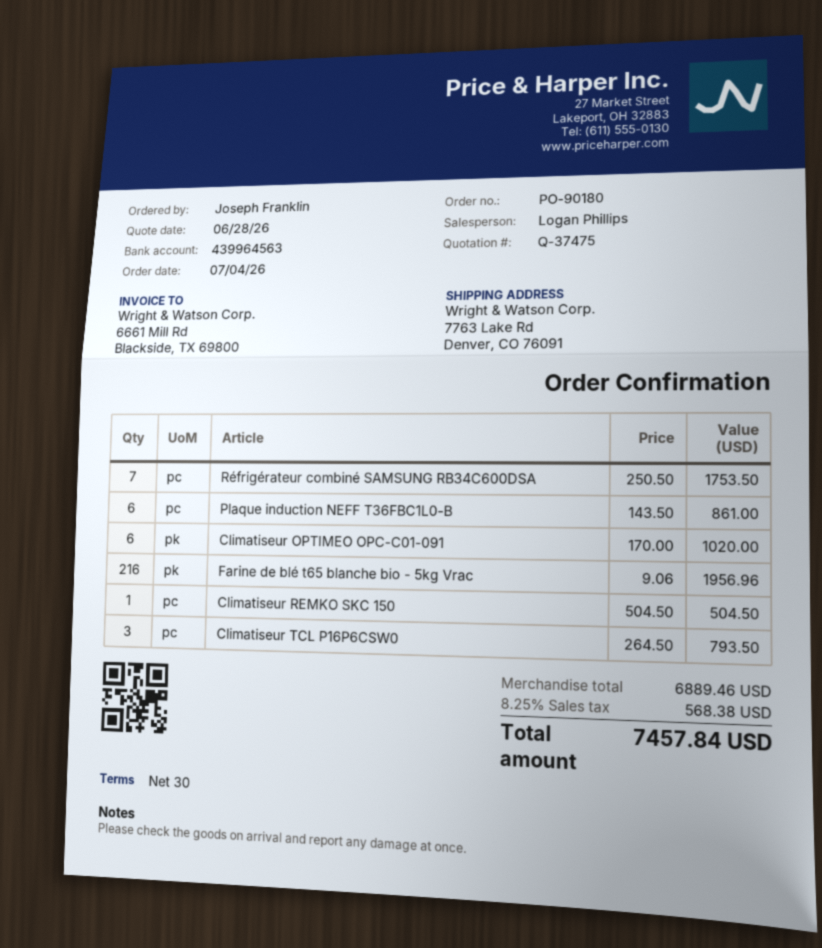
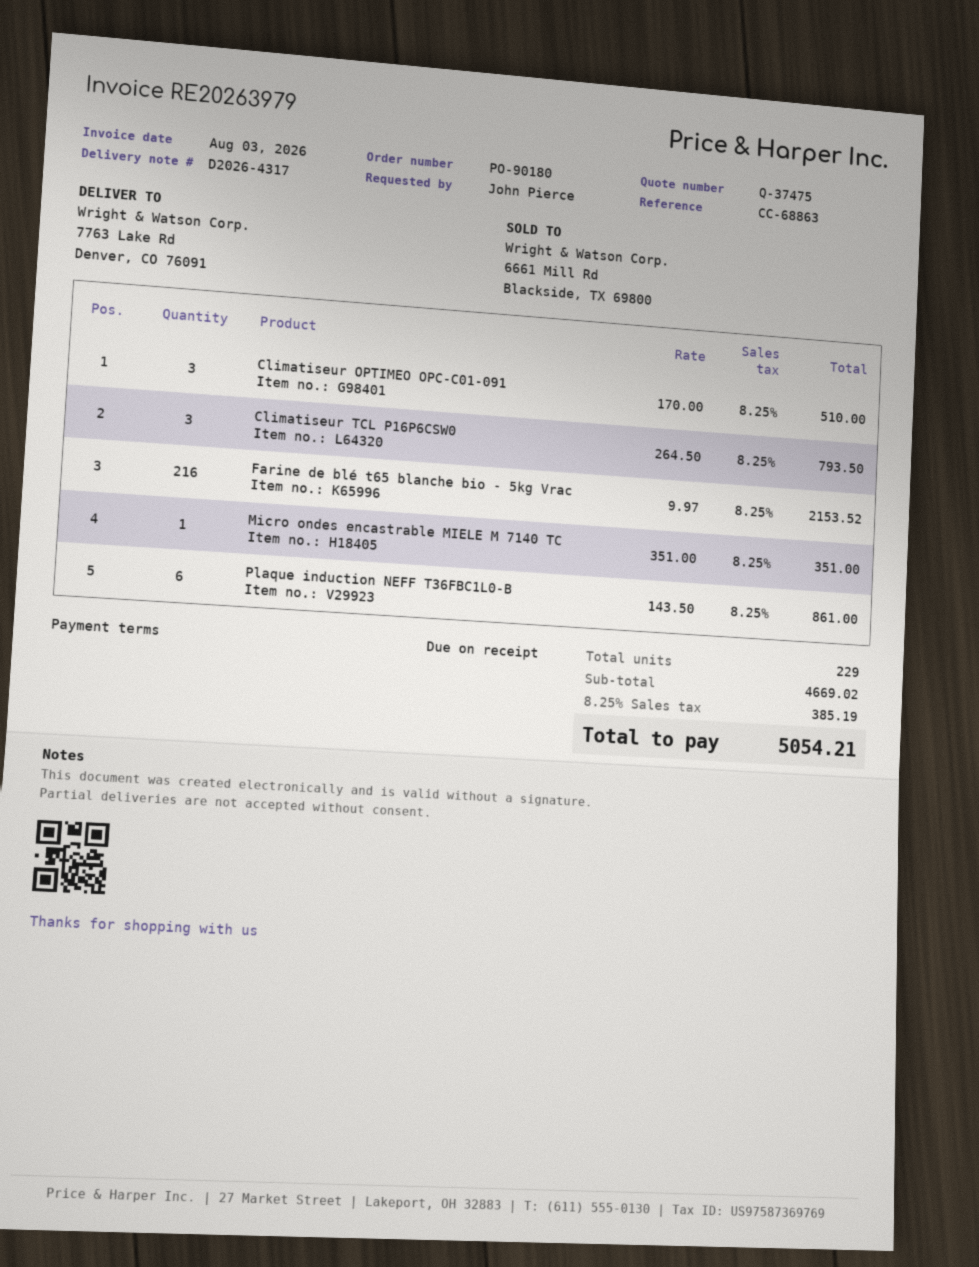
payment terms: 30 days -> on receipt
ordered by: Joseph Franklin -> John Pierce
Réfrigérateur combiné SAMSUNG RB34C600DSA: 7 x 250.50 = 1753.50 -> none
Climatiseur OPTIMEO OPC-C01-091: 6 x 170.00 = 1020.00 -> 3 x 170.00 = 510.00
Farine de blé t65 blanche bio - 5kg Vrac: 216 x 9.06 = 1956.96 -> 216 x 9.97 = 2153.52
Climatiseur REMKO SKC 150: 1 x 504.50 = 504.50 -> none
Micro ondes encastrable MIELE M 7140 TC: none -> 1 x 351.00 = 351.00
subtotal: 6889.46 -> 4669.02
tax: 8.25% = 568.38 -> 8.25% = 385.19
total: 7457.84 -> 5054.21

